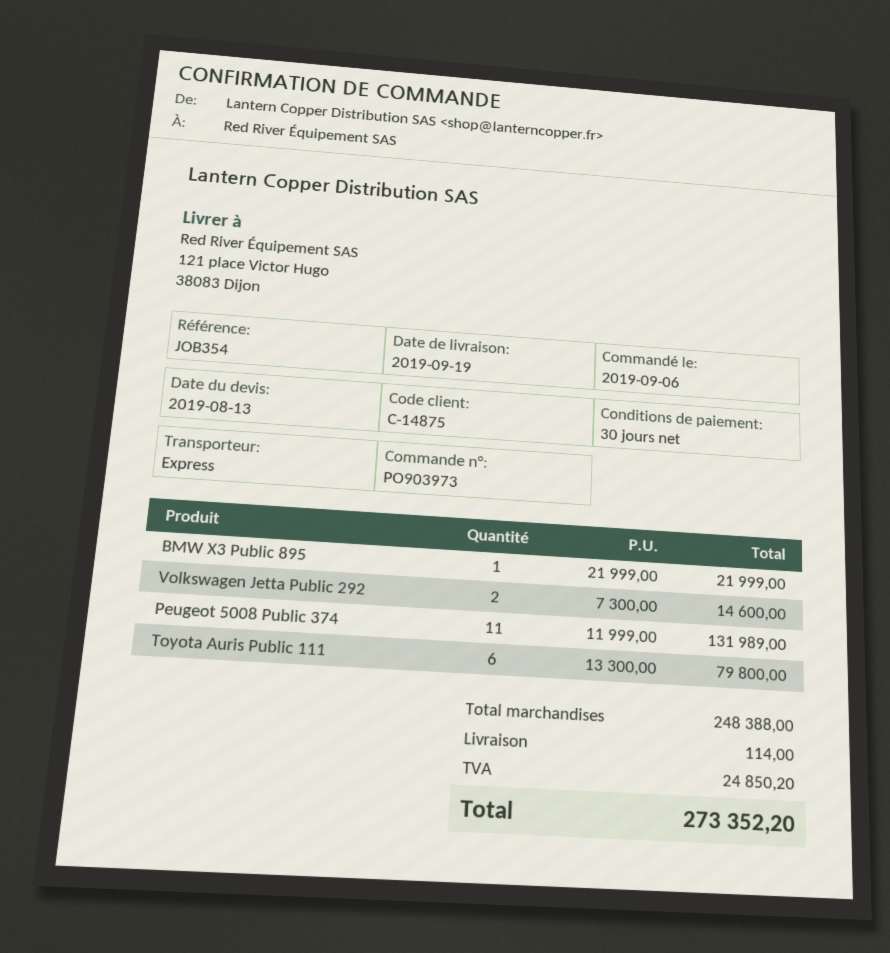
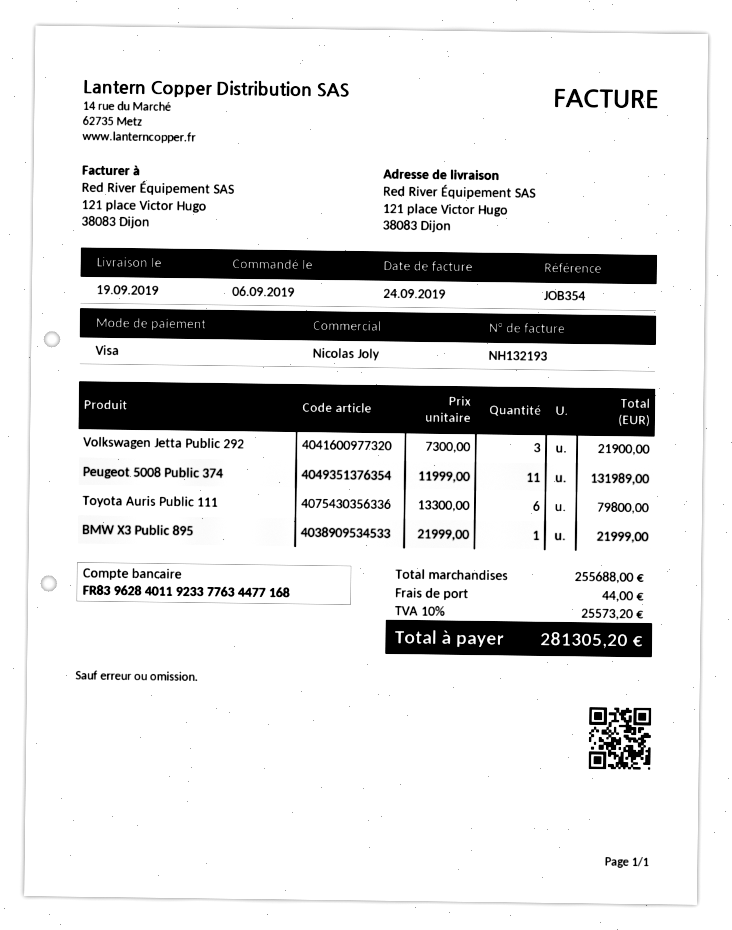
Volkswagen Jetta Public 292: 2 x 7300.00 = 14600.00 -> 3 x 7300.00 = 21900.00
subtotal: 248388.00 -> 255688.00
shipping: 114.00 -> 44.00
tax: 24850.20 -> 25573.20
total: 273352.20 -> 281305.20

